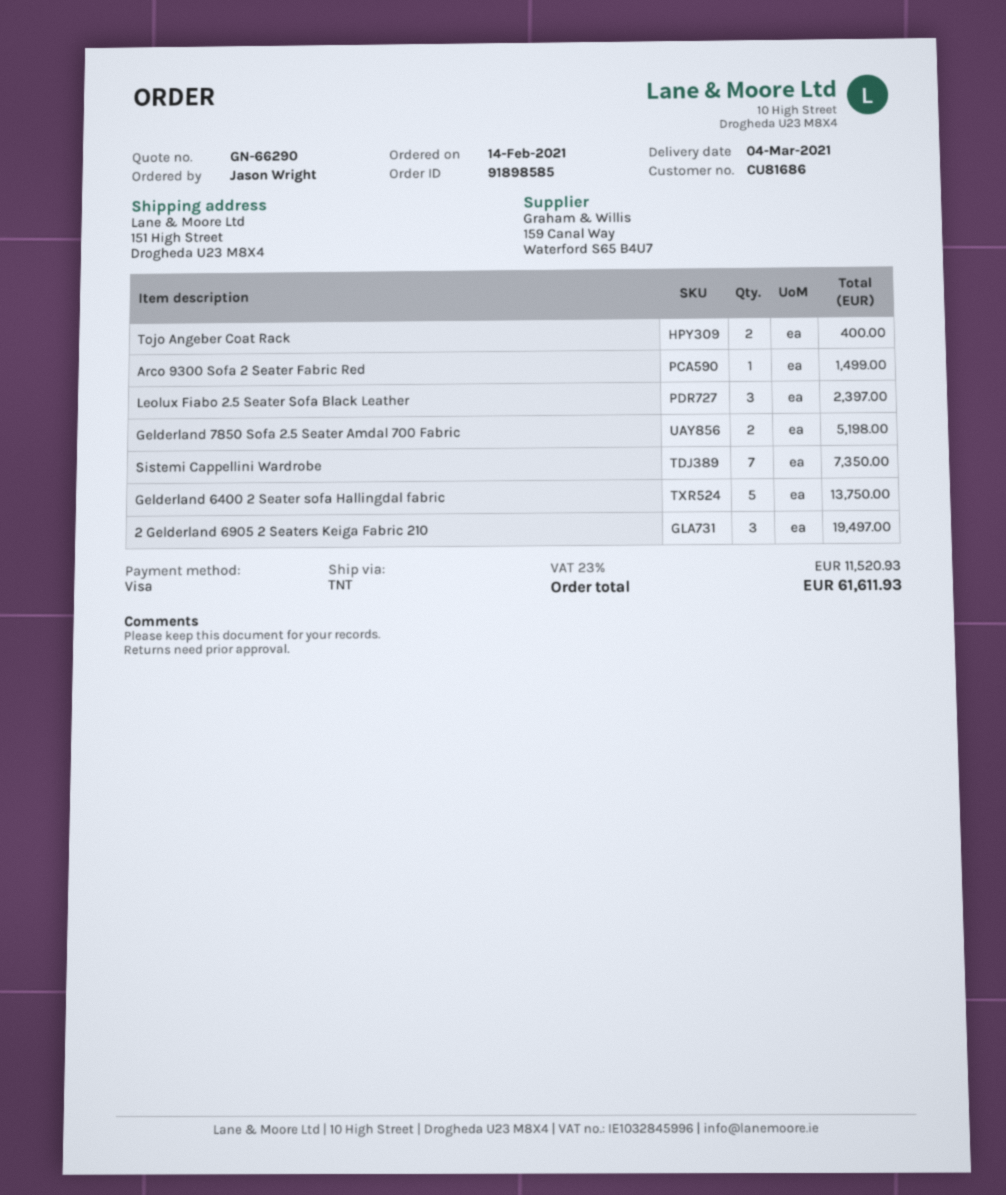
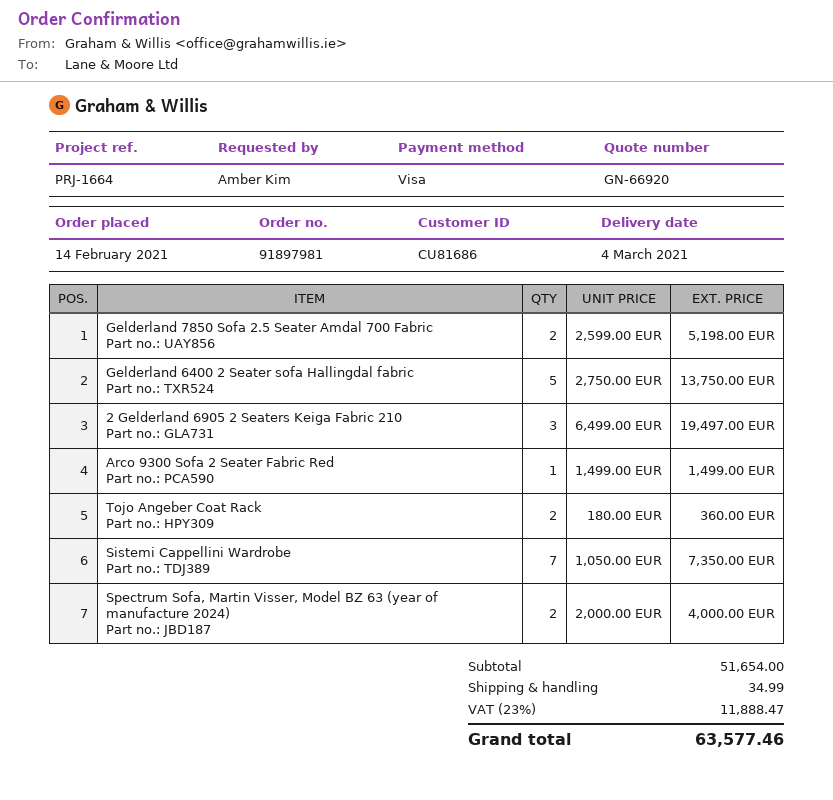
quote number: GN-66290 -> GN-66920
order number: 91898585 -> 91897981
ordered by: Jason Wright -> Amber Kim
Tojo Angeber Coat Rack: 2 for 400.00 -> 2 for 360.00
Leolux Fiabo 2.5 Seater Sofa Black Leather: 3 for 2397.00 -> none
Spectrum Sofa, Martin Visser, Model BZ 63 (year of manufacture 2024): none -> 2 for 4000.00
shipping: none -> 34.99
tax: 23% = 11520.93 -> 23% = 11888.47
total: 61611.93 -> 63577.46

